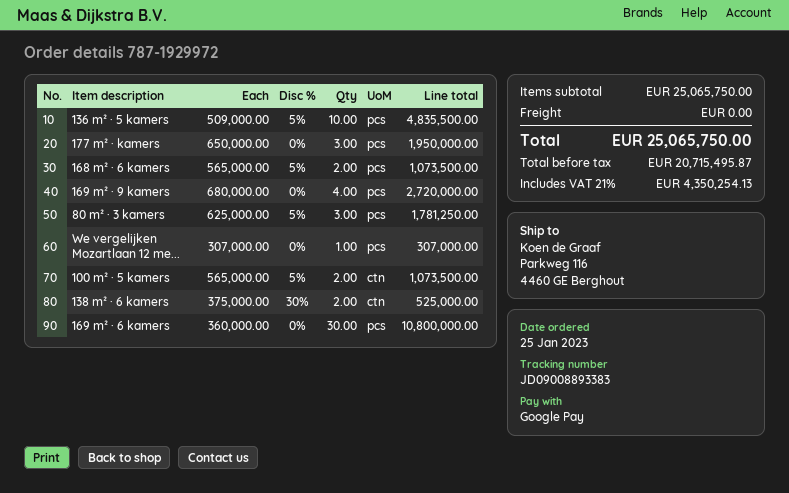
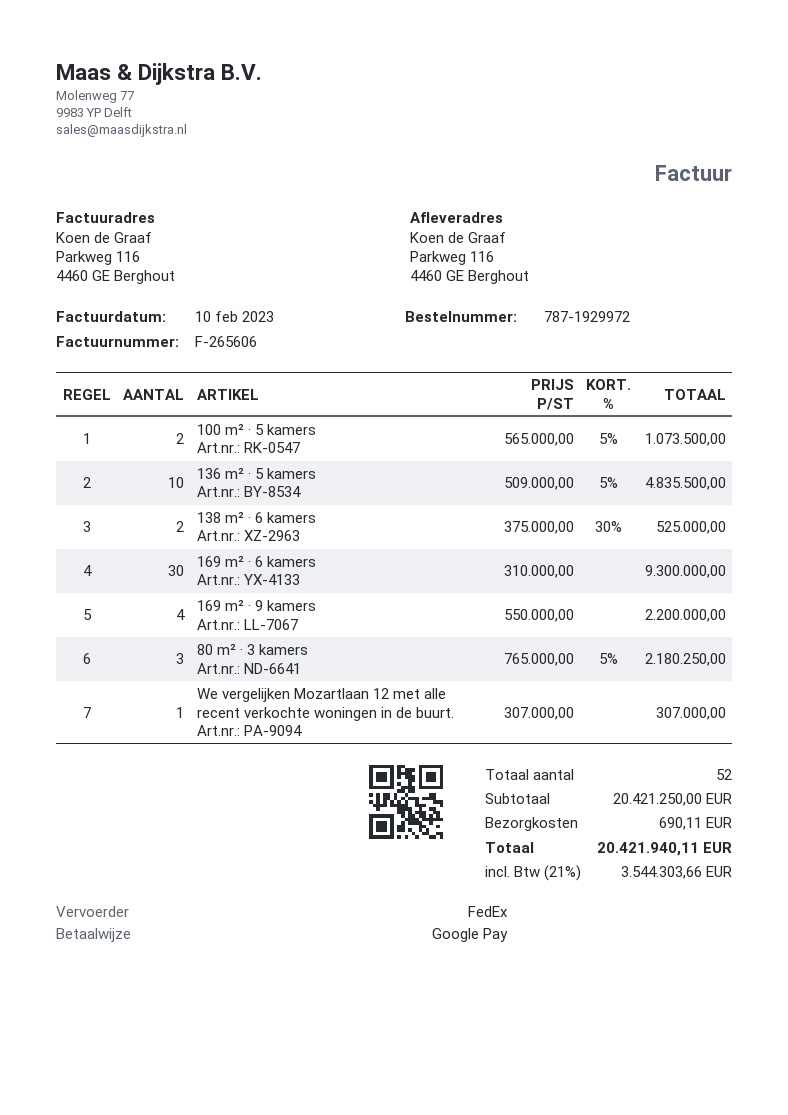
177 m² · kamers: 3 x 650000.00 = 1950000.00 -> none
168 m² · 6 kamers: 2 x 565000.00 - 5% = 1073500.00 -> none
169 m² · 9 kamers: 4 x 680000.00 = 2720000.00 -> 4 x 550000.00 = 2200000.00
80 m² · 3 kamers: 3 x 625000.00 - 5% = 1781250.00 -> 3 x 765000.00 - 5% = 2180250.00
169 m² · 6 kamers: 30 x 360000.00 = 10800000.00 -> 30 x 310000.00 = 9300000.00
subtotal: 25065750.00 -> 20421250.00
shipping: 0.00 -> 690.11
tax: 21% = 4350254.13 -> 21% = 3544303.66
total: 25065750.00 -> 20421940.11

